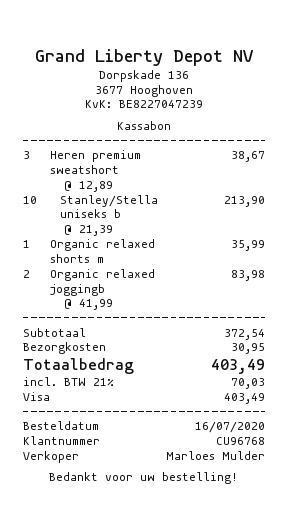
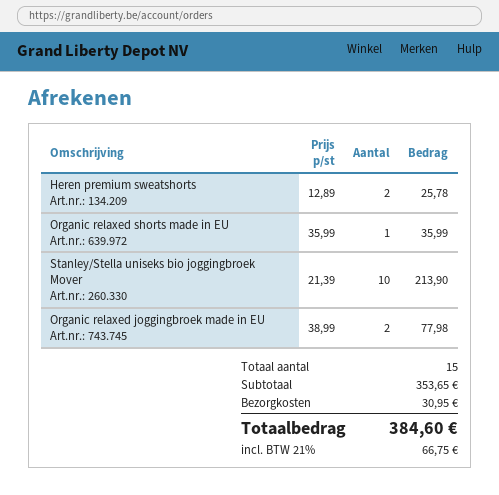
Heren premium sweatshort: 3 x 12.89 = 38.67 -> 2 x 12.89 = 25.78
Organic relaxed joggingb: 2 x 41.99 = 83.98 -> 2 x 38.99 = 77.98
subtotal: 372.54 -> 353.65
tax: 21% = 70.03 -> 21% = 66.75
total: 403.49 -> 384.60

